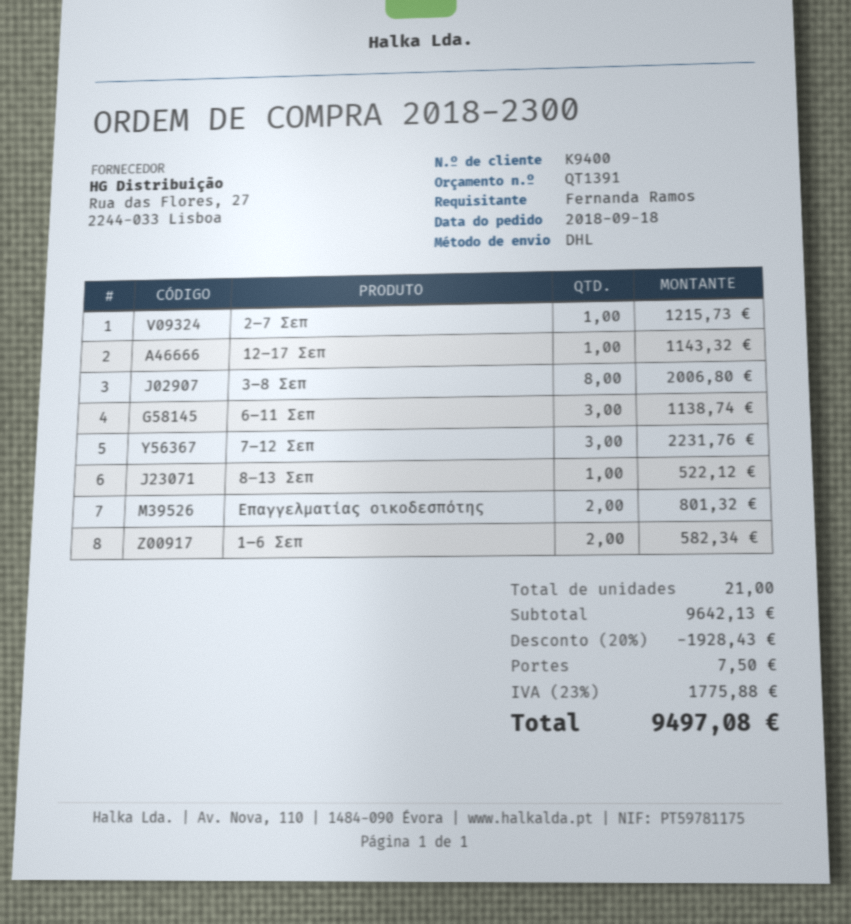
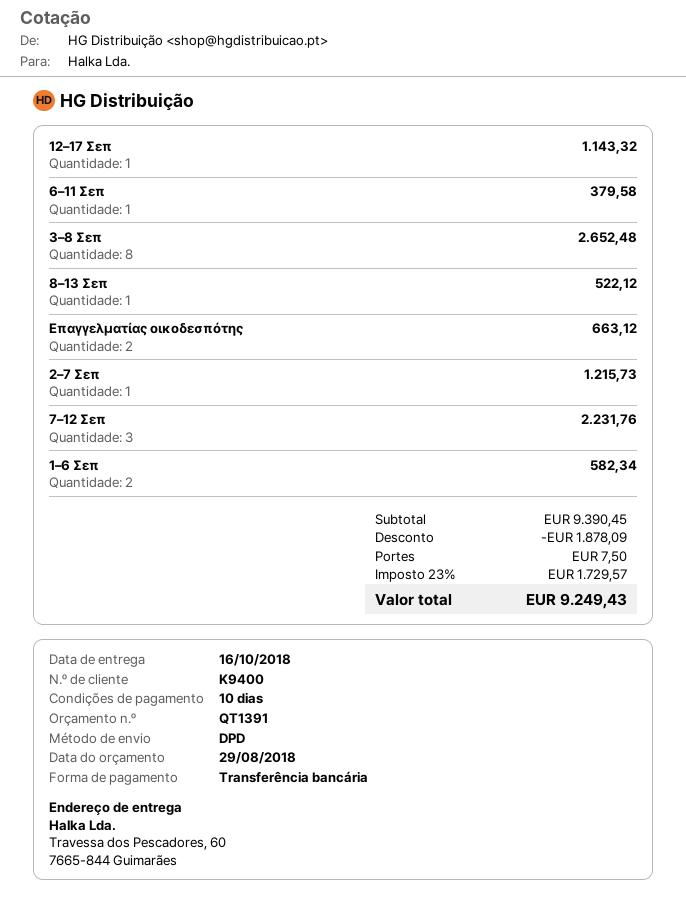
shipping method: DHL -> DPD
3–8 Σεπ: 8 for 2006.80 -> 8 for 2652.48
6–11 Σεπ: 3 for 1138.74 -> 1 for 379.58
Επαγγελματίας οικοδεσπότης: 2 for 801.32 -> 2 for 663.12
subtotal: 9642.13 -> 9390.45
discount: 1928.43 -> 1878.09
tax: 23% = 1775.88 -> 23% = 1729.57
total: 9497.08 -> 9249.43

